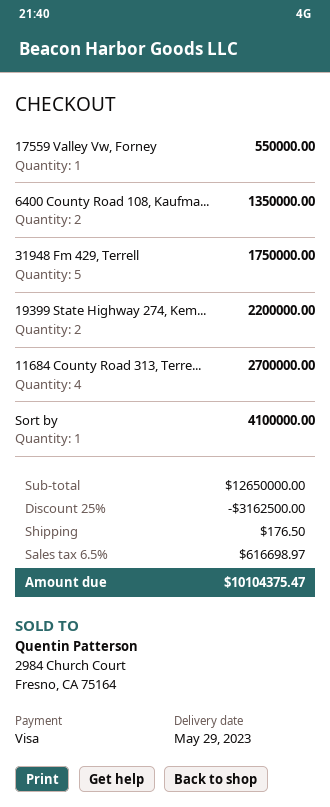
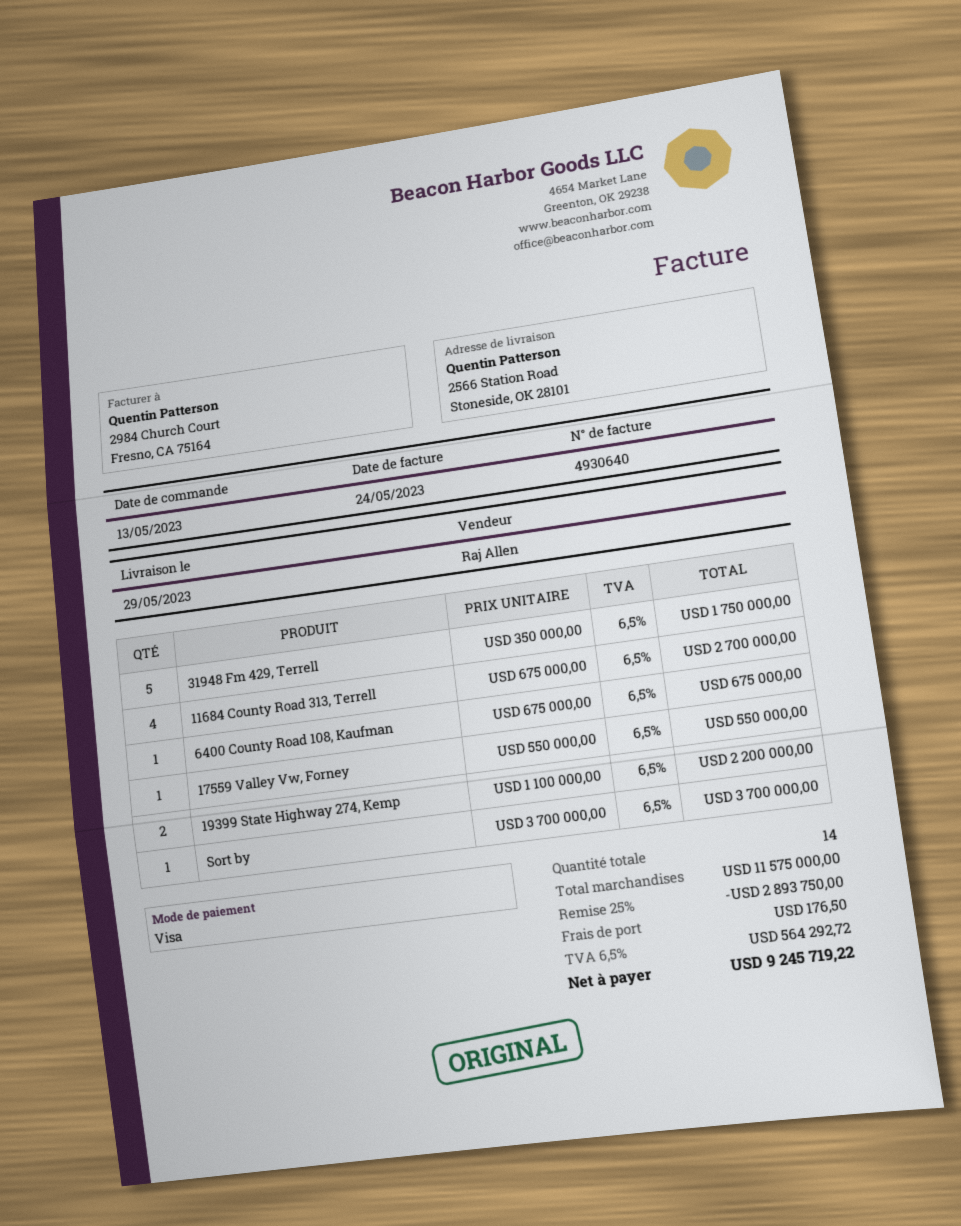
6400 County Road 108, Kaufma...: 2 for 1350000.00 -> 1 for 675000.00
Sort by: 1 for 4100000.00 -> 1 for 3700000.00
subtotal: 12650000.00 -> 11575000.00
discount: 25% = 3162500.00 -> 25% = 2893750.00
tax: 6.5% = 616698.97 -> 6.5% = 564292.72
total: 10104375.47 -> 9245719.22

